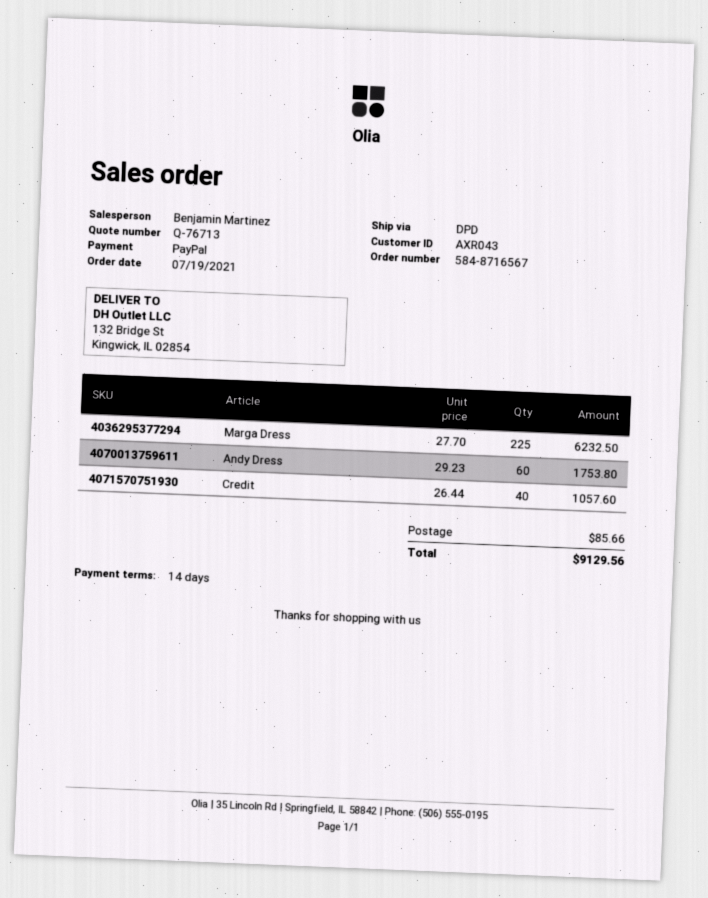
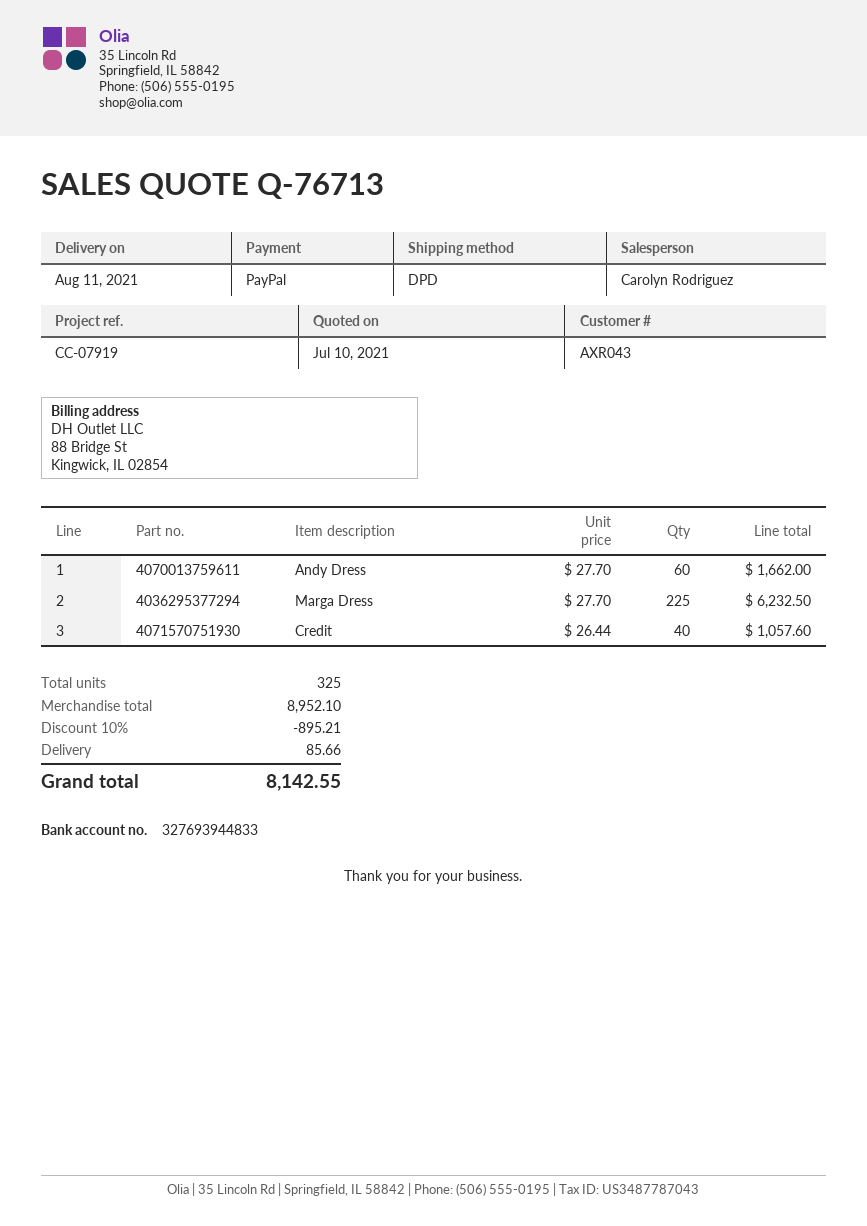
sales rep: Benjamin Martinez -> Carolyn Rodriguez
Andy Dress: 60 x 29.23 = 1753.80 -> 60 x 27.70 = 1662.00
discount: none -> 10% = 895.21
total: 9129.56 -> 8142.55

